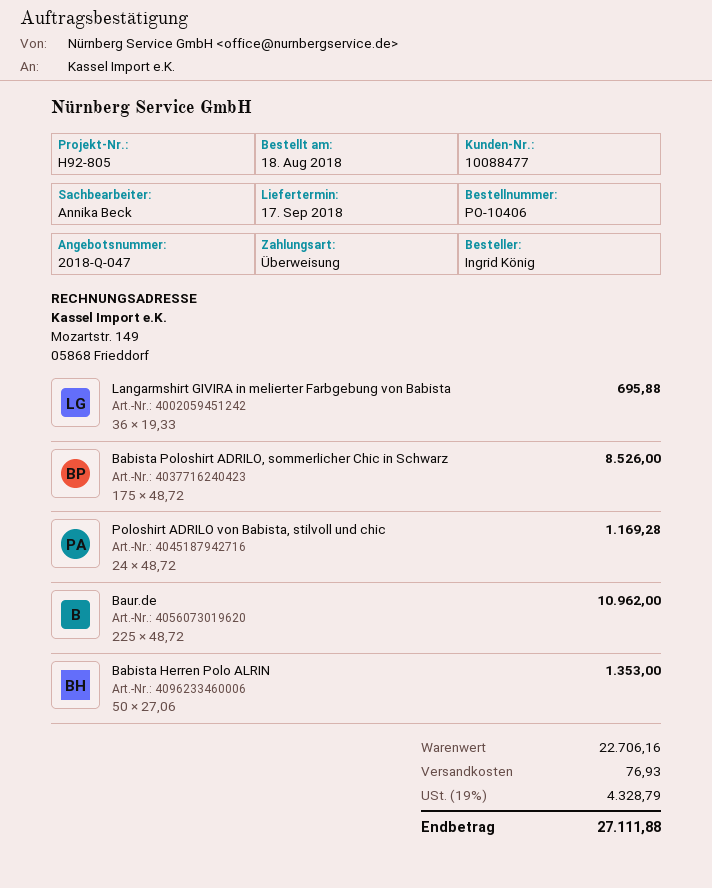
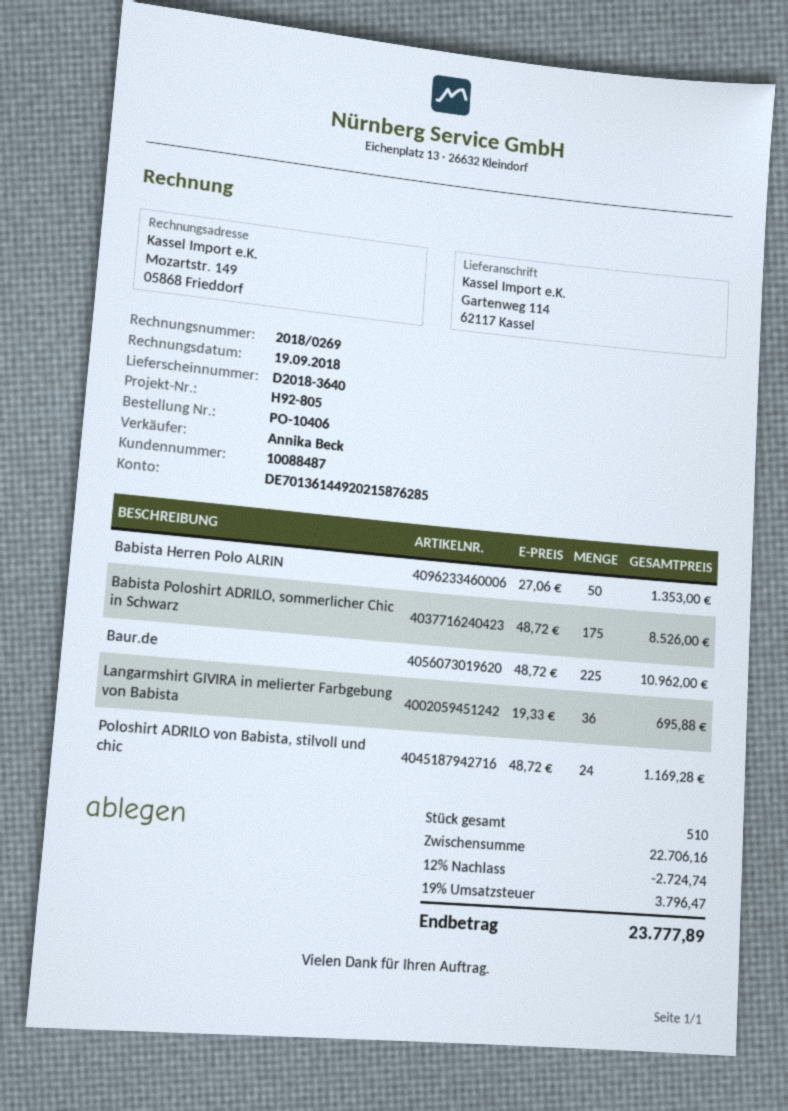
customer number: 10088477 -> 10088487
discount: none -> 12% = 2724.74
shipping: 76.93 -> none
tax: 19% = 4328.79 -> 19% = 3796.47
total: 27111.88 -> 23777.89

